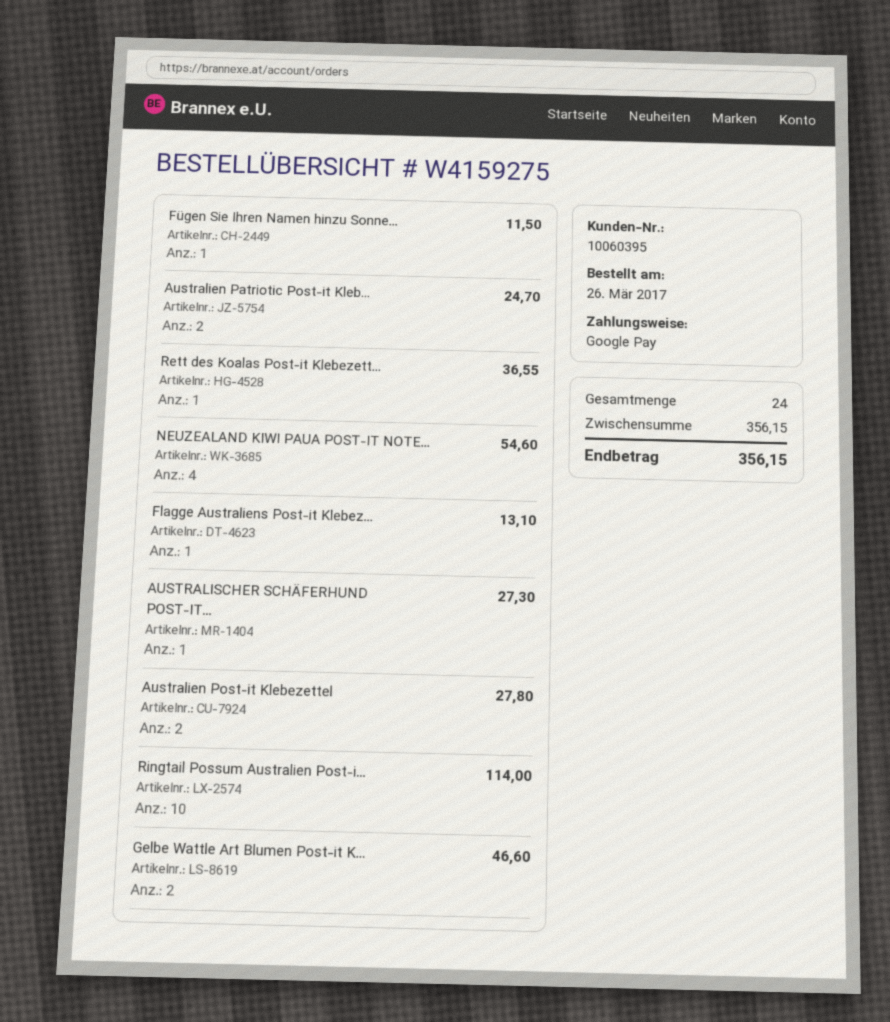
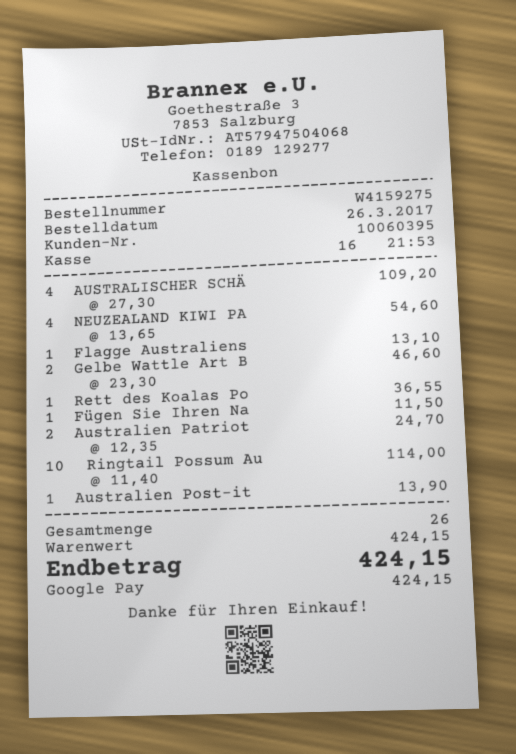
AUSTRALISCHER SCHÄFERHUND POST-IT...: 1 for 27.30 -> 4 for 109.20
Australien Post-it Klebezettel: 2 for 27.80 -> 1 for 13.90
total quantity: 24 -> 26
subtotal: 356.15 -> 424.15
total: 356.15 -> 424.15

